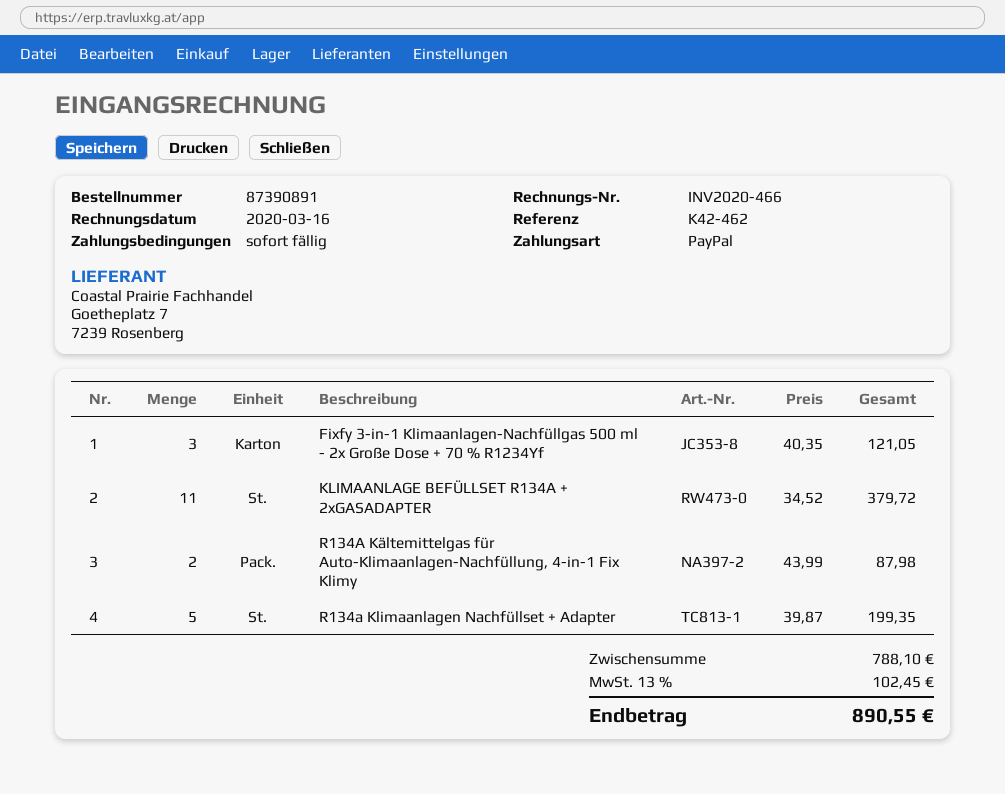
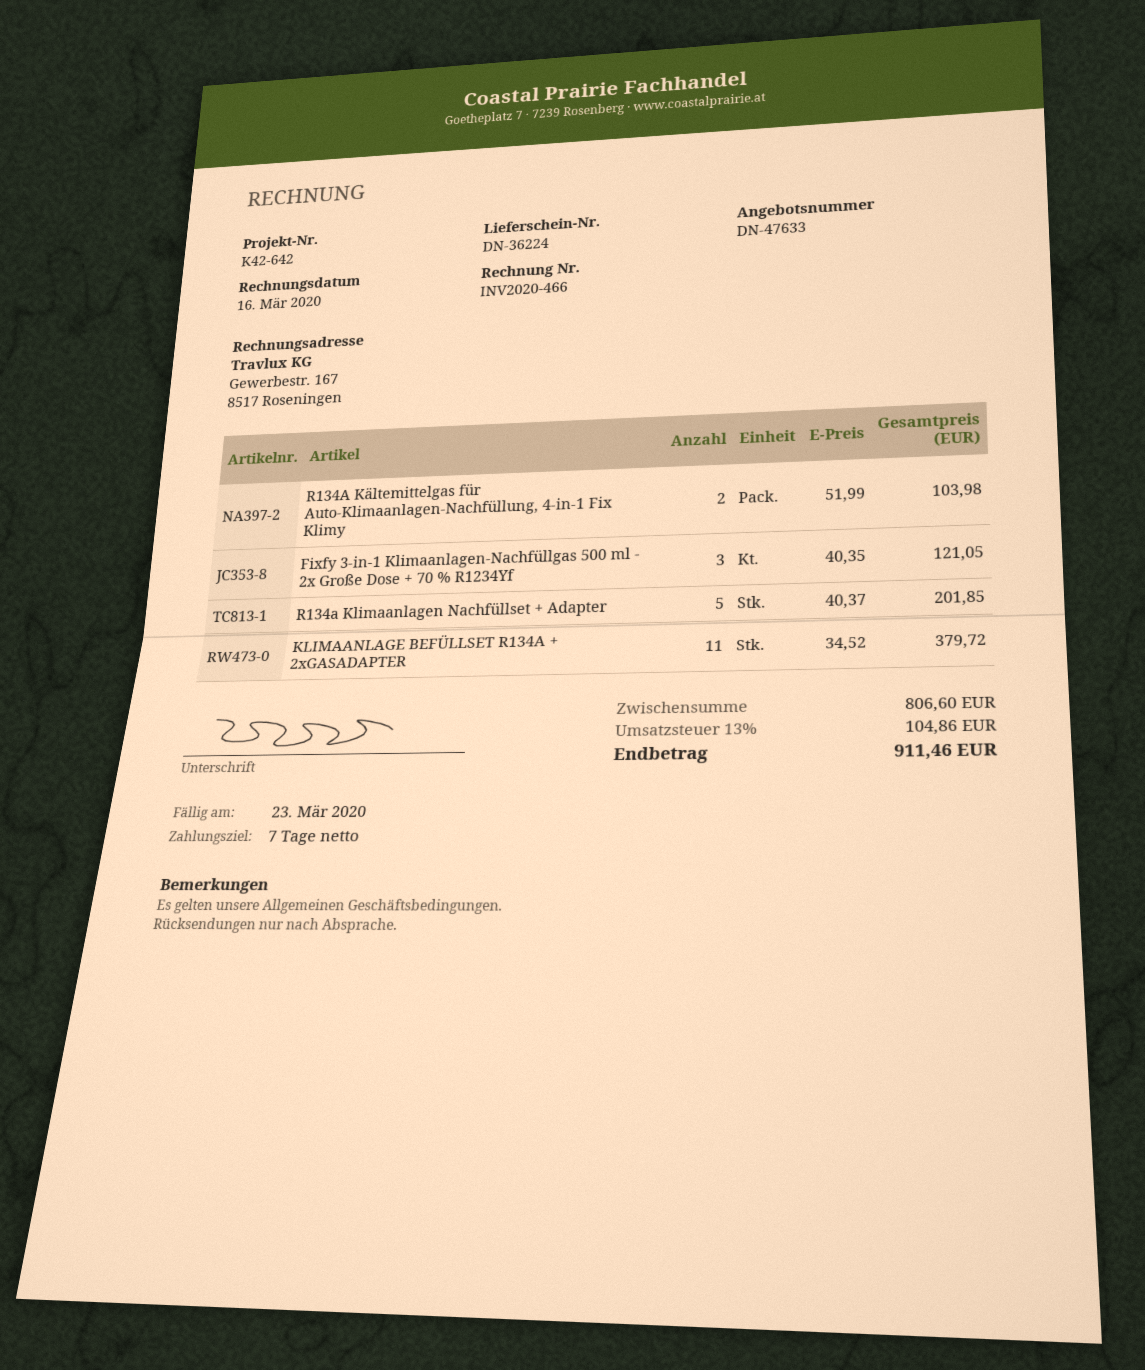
payment terms: on receipt -> 7 days
reference: K42-462 -> K42-642
R134A Kältemittelgas für Auto-Klimaanlagen-Nachfüllung, 4-in-1 Fix Klimy: 2 x 43.99 = 87.98 -> 2 x 51.99 = 103.98
R134a Klimaanlagen Nachfüllset + Adapter: 5 x 39.87 = 199.35 -> 5 x 40.37 = 201.85
subtotal: 788.10 -> 806.60
tax: 13% = 102.45 -> 13% = 104.86
total: 890.55 -> 911.46

